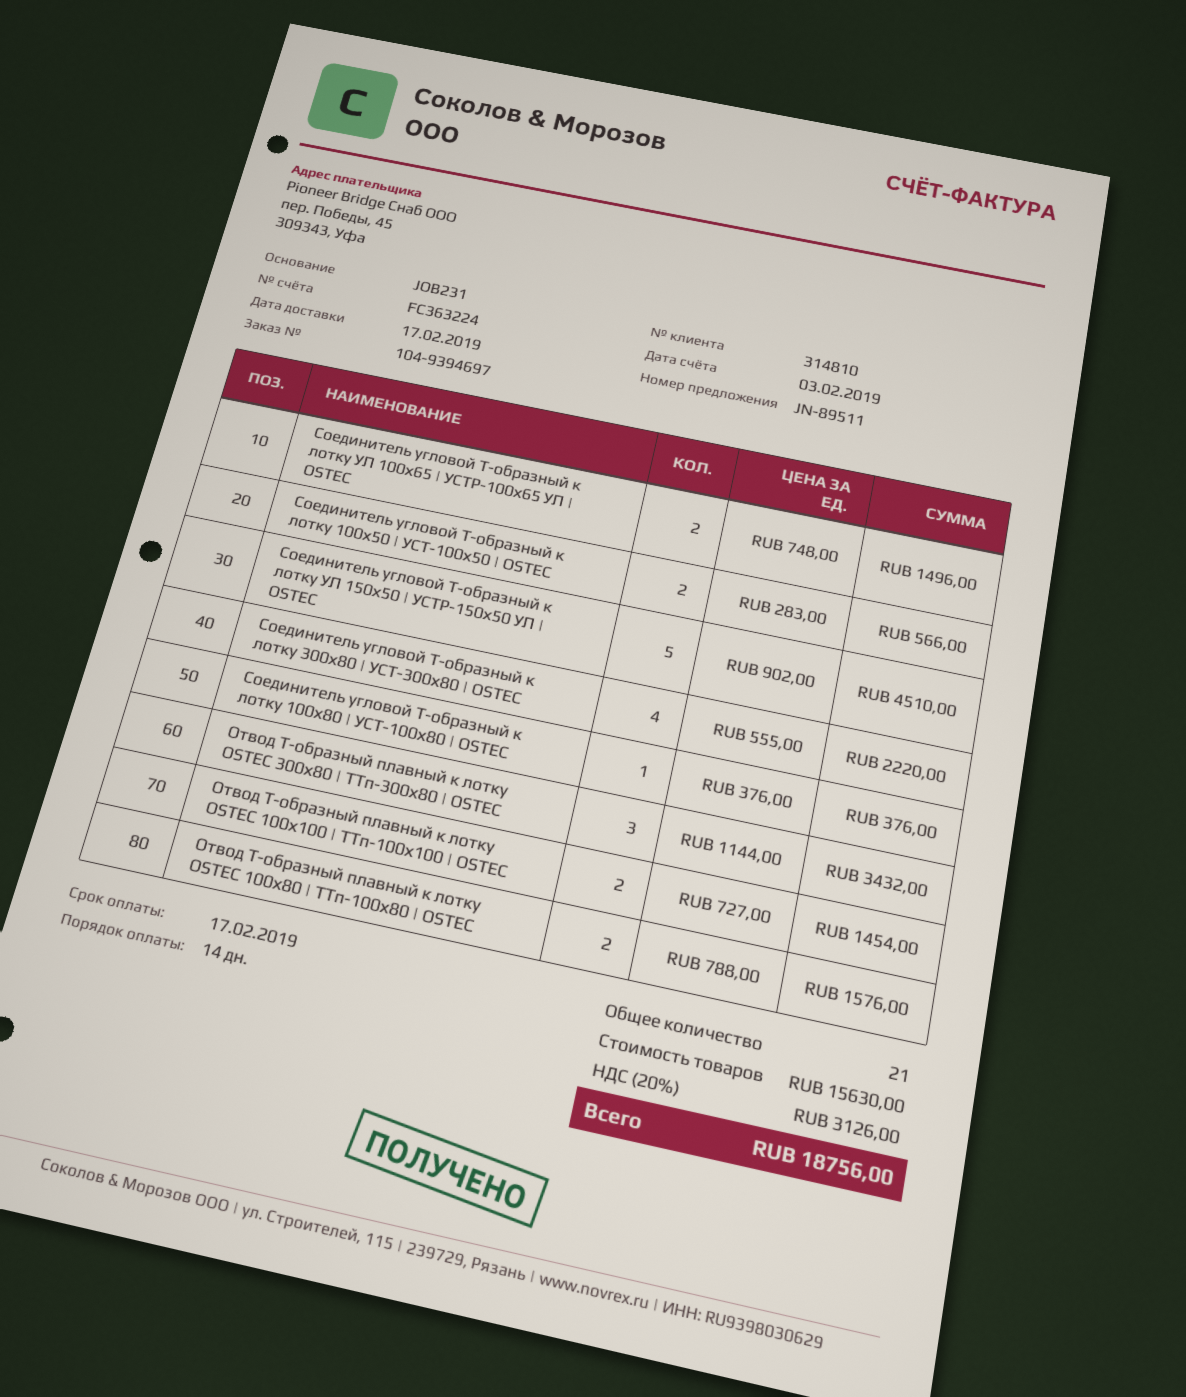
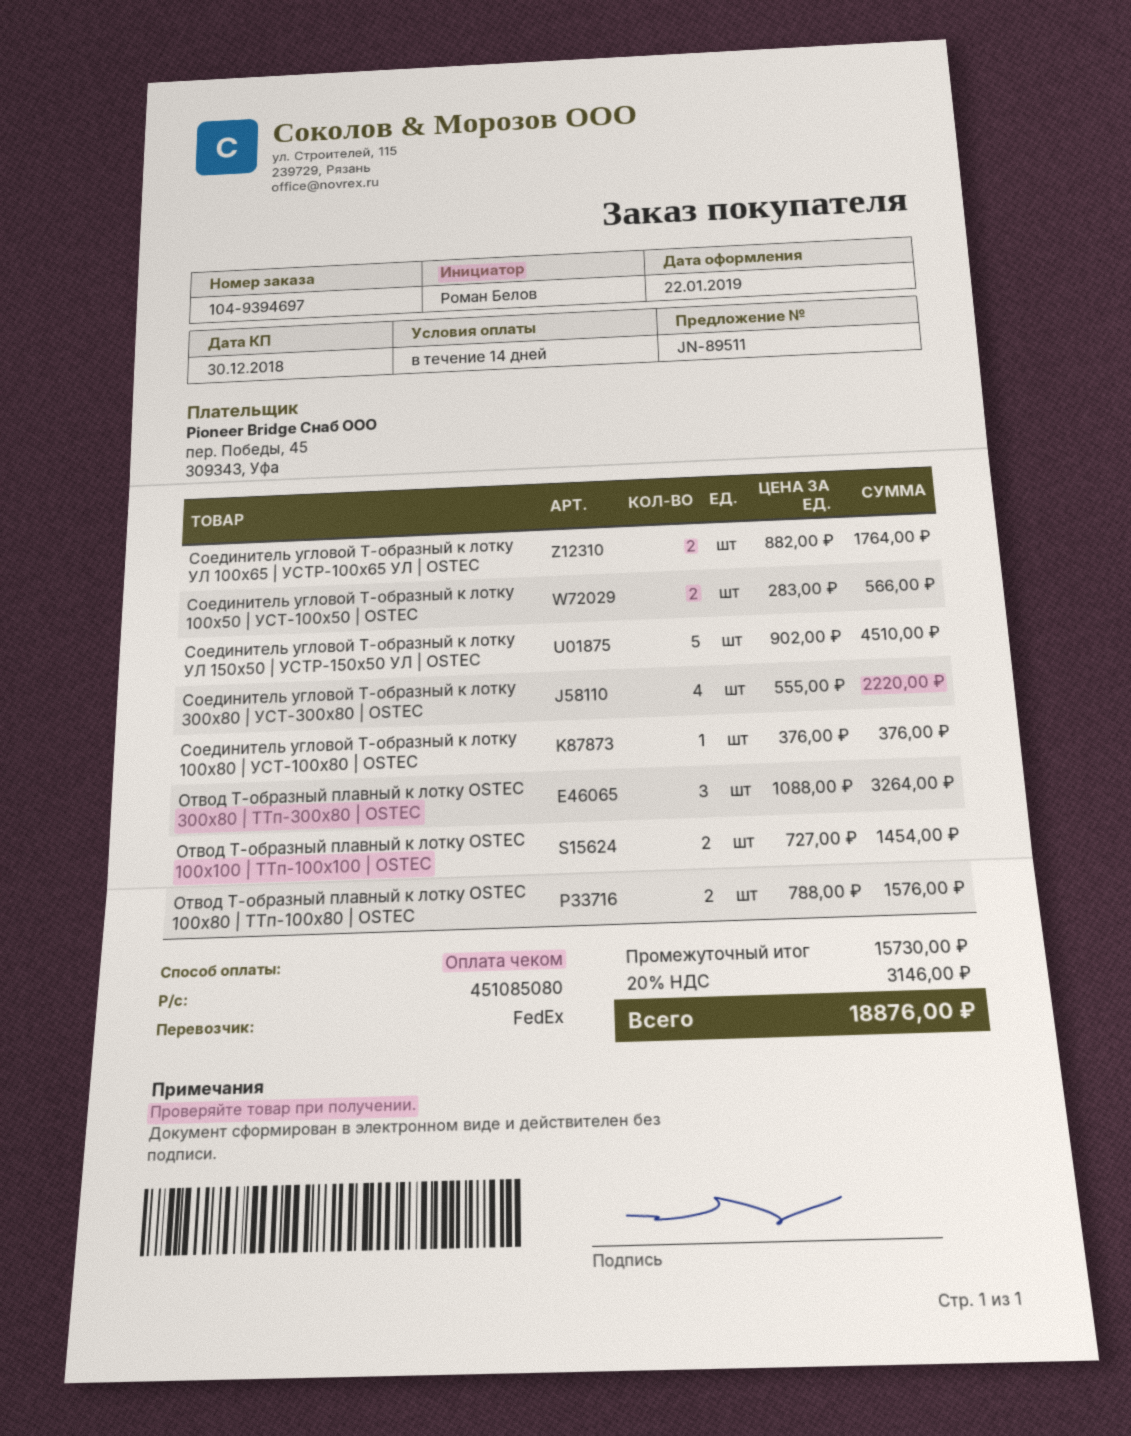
Соединитель угловой Т-образный к лотку УЛ 100х65 | УСТР-100х65 УЛ | OSTEC: 2 x 748.00 = 1496.00 -> 2 x 882.00 = 1764.00
Отвод Т-образный плавный к лотку OSTEC 300х80 | ТТп-300х80 | OSTEC: 3 x 1144.00 = 3432.00 -> 3 x 1088.00 = 3264.00
subtotal: 15630.00 -> 15730.00
tax: 20% = 3126.00 -> 20% = 3146.00
total: 18756.00 -> 18876.00

